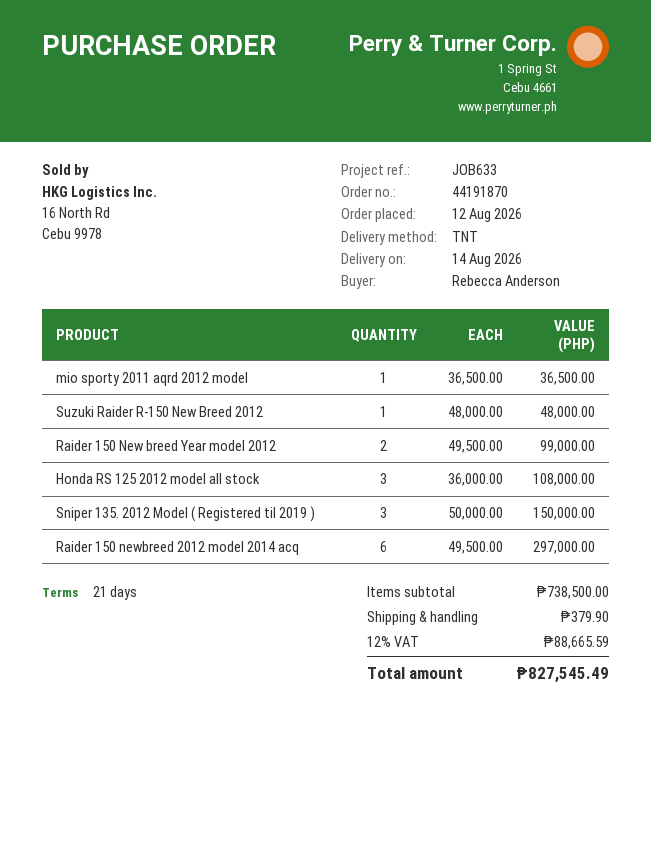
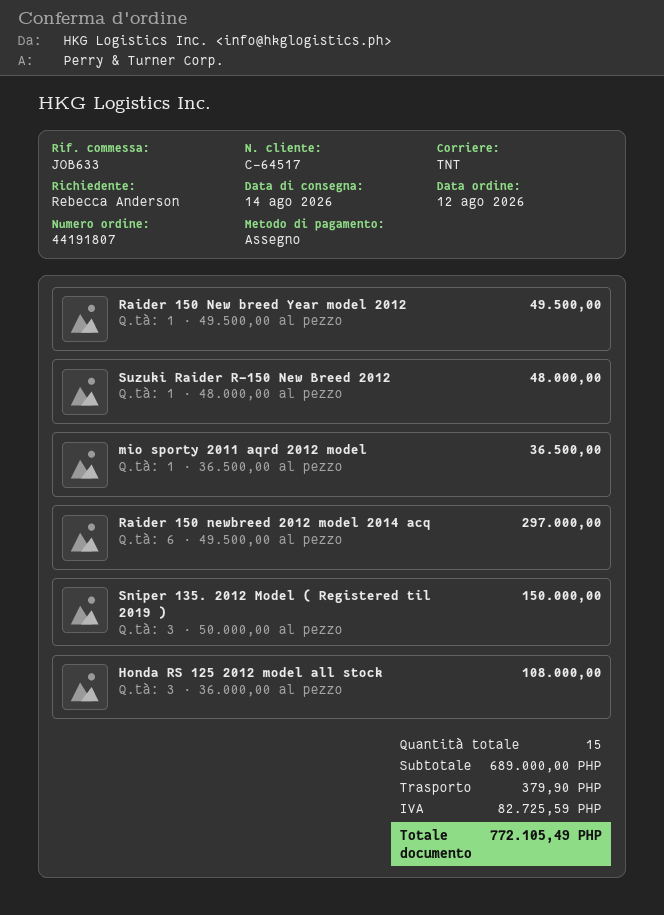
order number: 44191870 -> 44191807
Raider 150 New breed Year model 2012: 2 x 49500.00 = 99000.00 -> 1 x 49500.00 = 49500.00
subtotal: 738500.00 -> 689000.00
tax: 88665.59 -> 82725.59
total: 827545.49 -> 772105.49

